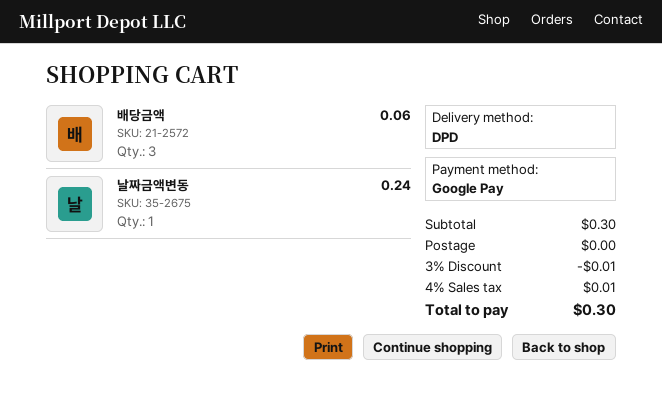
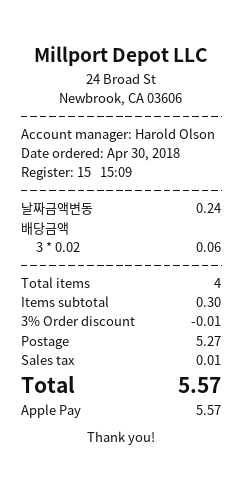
payment method: Google Pay -> Apple Pay
shipping: 0.00 -> 5.27
total: 0.30 -> 5.57

